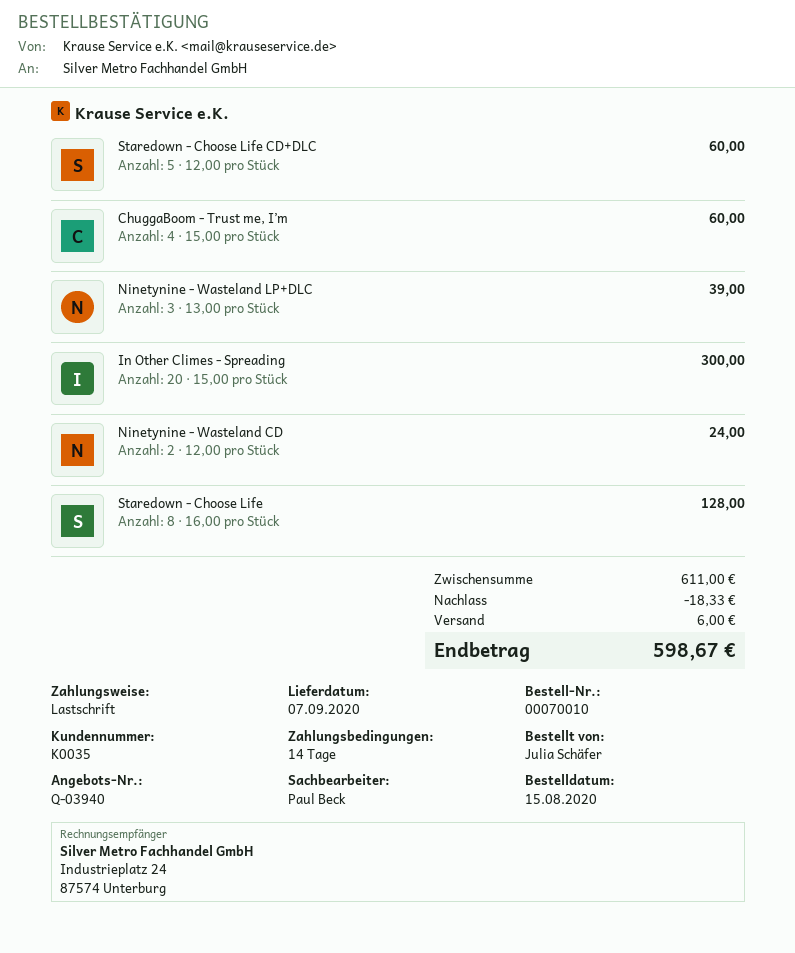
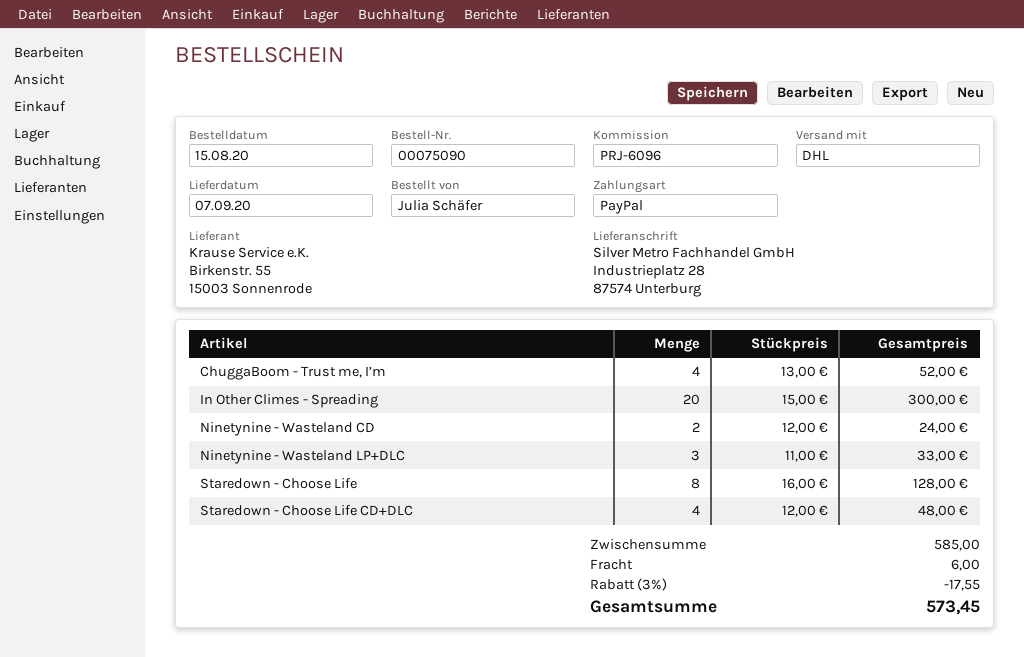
order number: 00070010 -> 00075090
payment method: direct debit -> PayPal
Staredown - Choose Life CD+DLC: 5 x 12.00 = 60.00 -> 4 x 12.00 = 48.00
ChuggaBoom - Trust me, I’m: 4 x 15.00 = 60.00 -> 4 x 13.00 = 52.00
Ninetynine - Wasteland LP+DLC: 3 x 13.00 = 39.00 -> 3 x 11.00 = 33.00
subtotal: 611.00 -> 585.00
discount: 18.33 -> 17.55
total: 598.67 -> 573.45

